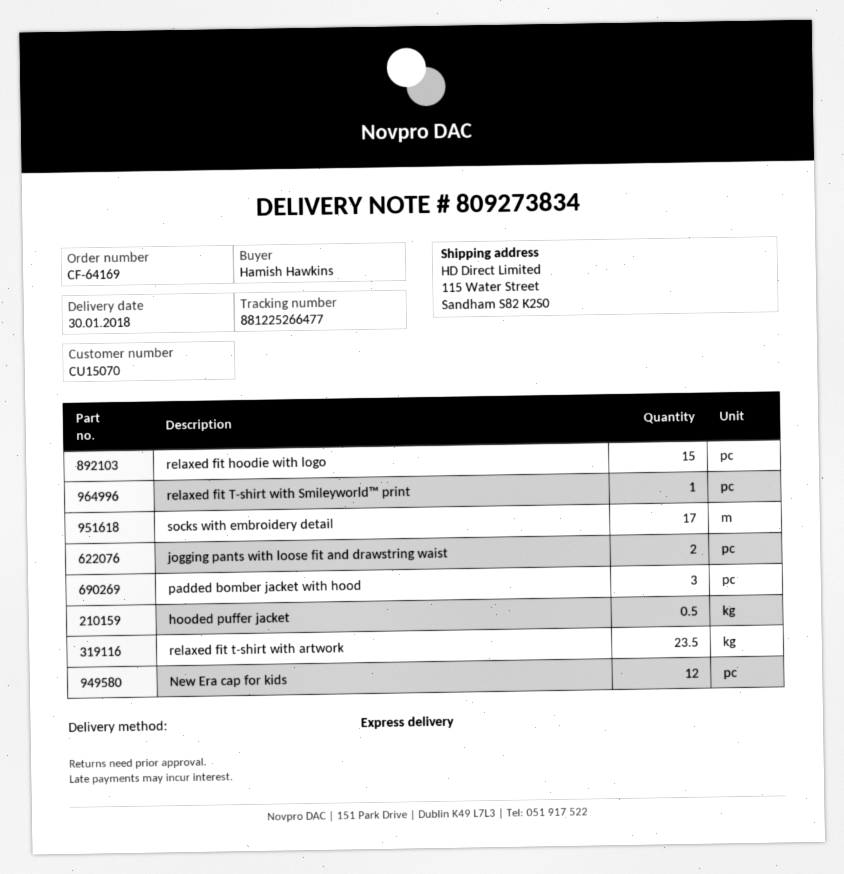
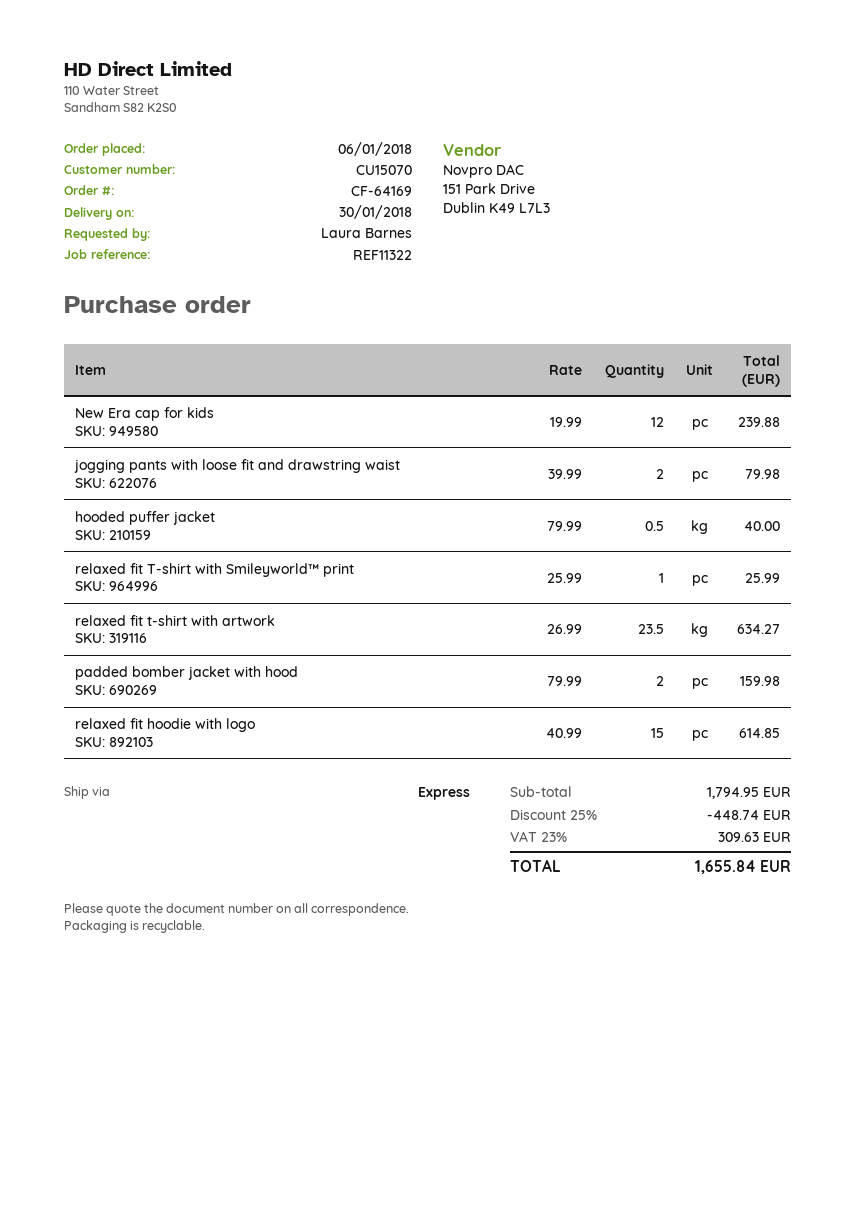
ordered by: Hamish Hawkins -> Laura Barnes
socks with embroidery detail: 17 -> none
padded bomber jacket with hood: 3 -> 2

